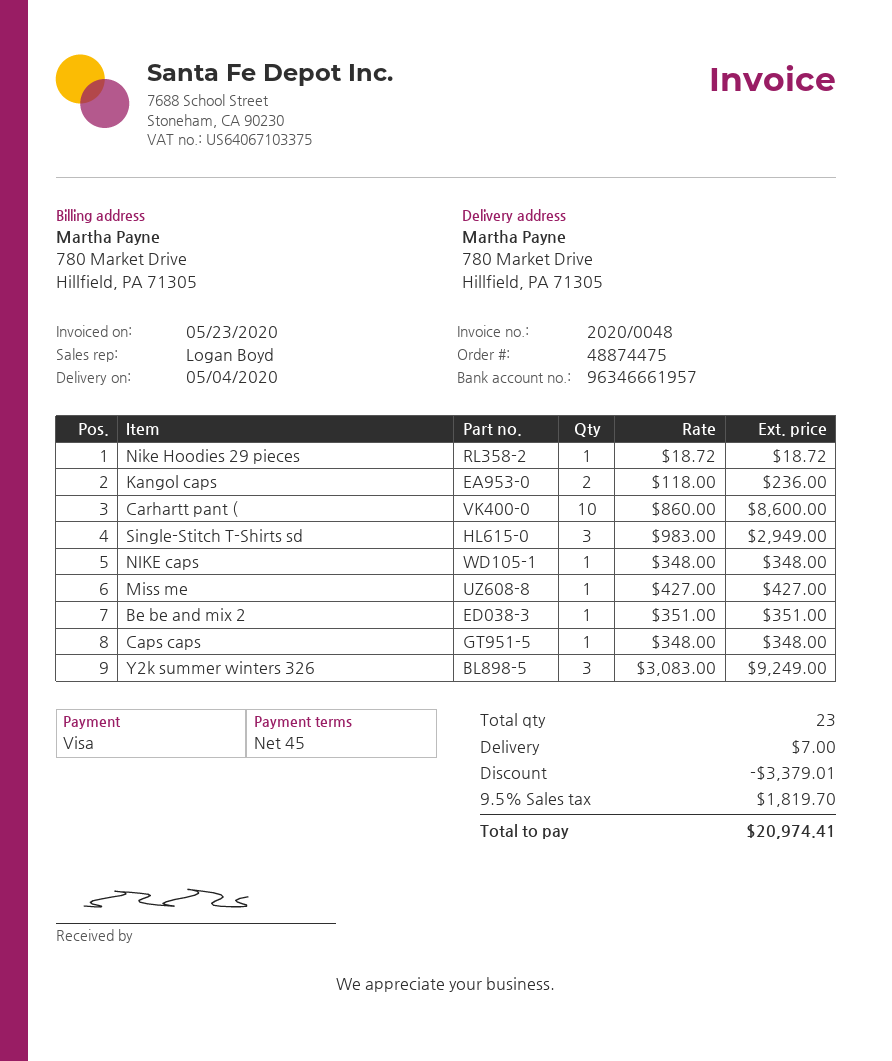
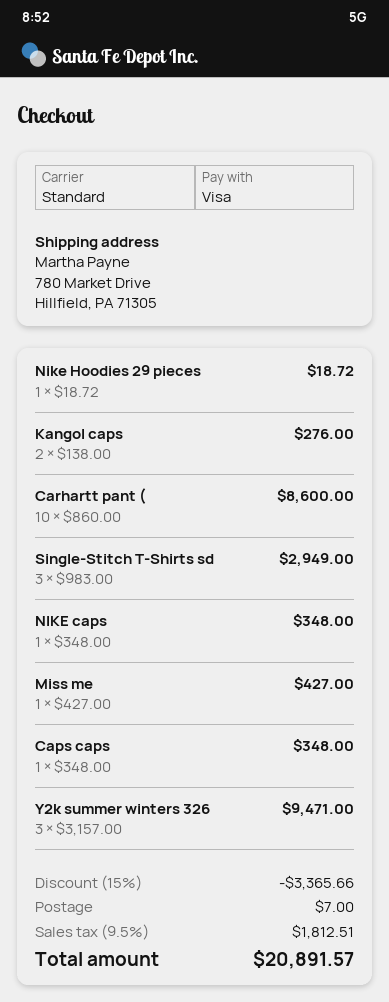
Kangol caps: 2 x 118.00 = 236.00 -> 2 x 138.00 = 276.00
Be be and mix 2: 1 x 351.00 = 351.00 -> none
Y2k summer winters 326: 3 x 3083.00 = 9249.00 -> 3 x 3157.00 = 9471.00
discount: 3379.01 -> 3365.66
tax: 9.5% = 1819.70 -> 9.5% = 1812.51
total: 20974.41 -> 20891.57

